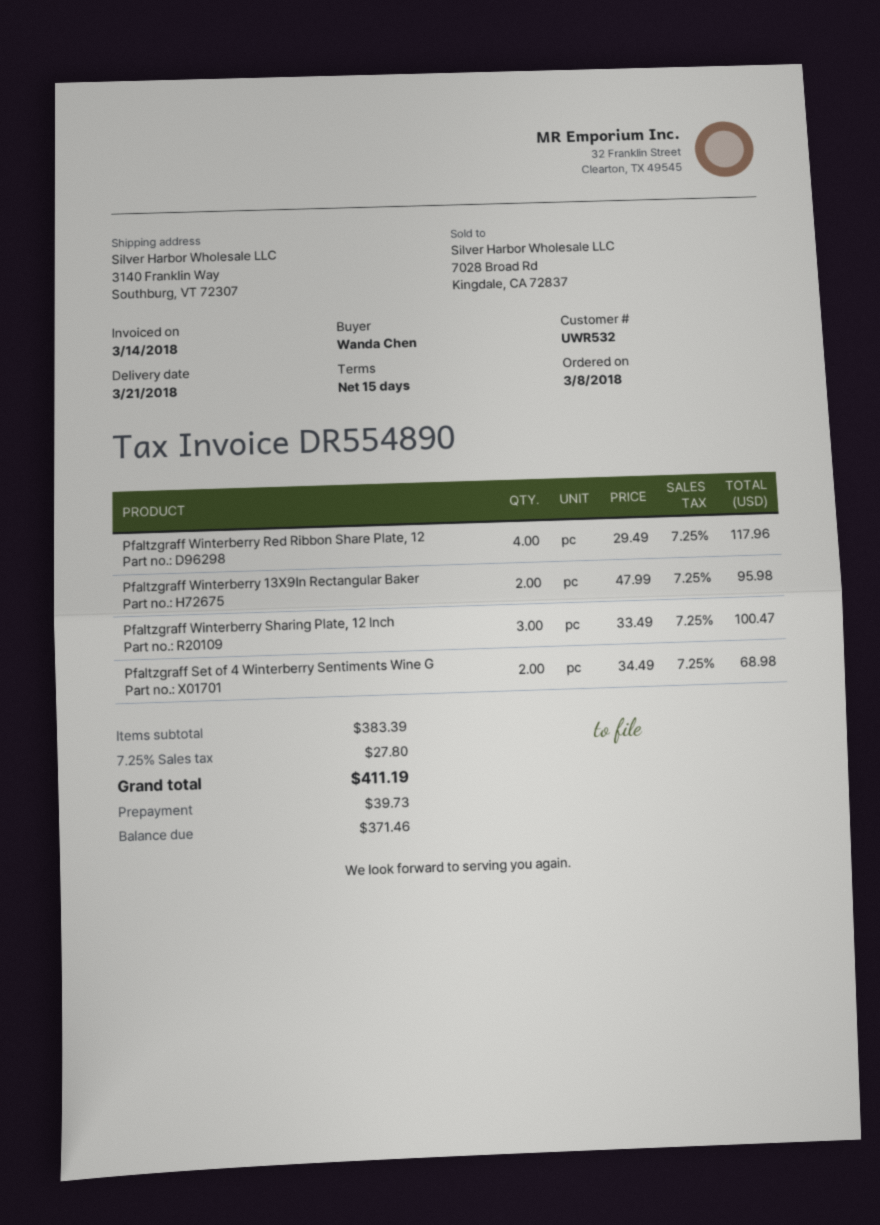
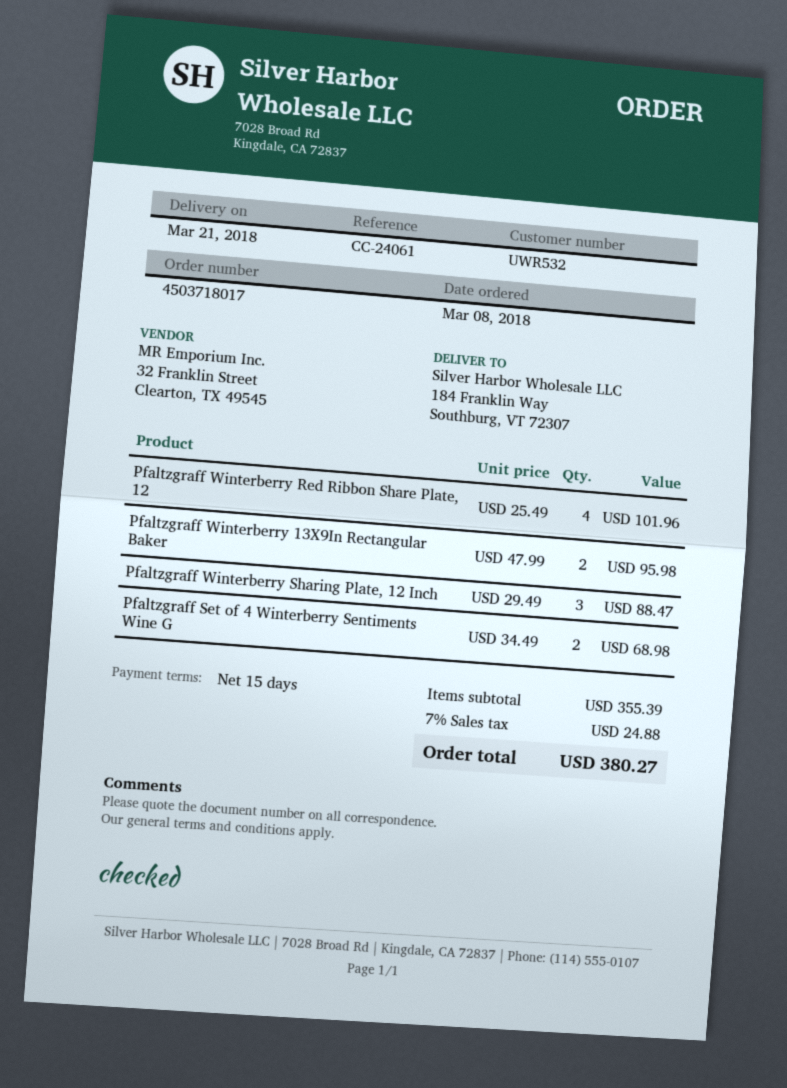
ship to: 3140 Franklin Way, Southburg, VT 72307 -> 184 Franklin Way, Southburg, VT 72307
Pfaltzgraff Winterberry Red Ribbon Share Plate, 12: 4 x 29.49 = 117.96 -> 4 x 25.49 = 101.96
Pfaltzgraff Winterberry Sharing Plate, 12 Inch: 3 x 33.49 = 100.47 -> 3 x 29.49 = 88.47
subtotal: 383.39 -> 355.39
tax: 7.25% = 27.80 -> 7% = 24.88
total: 411.19 -> 380.27

